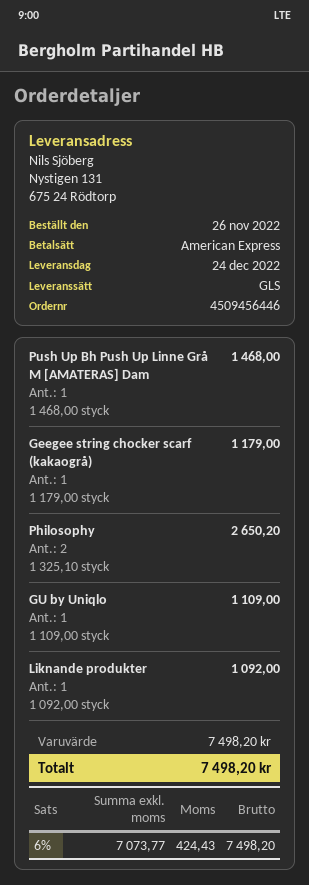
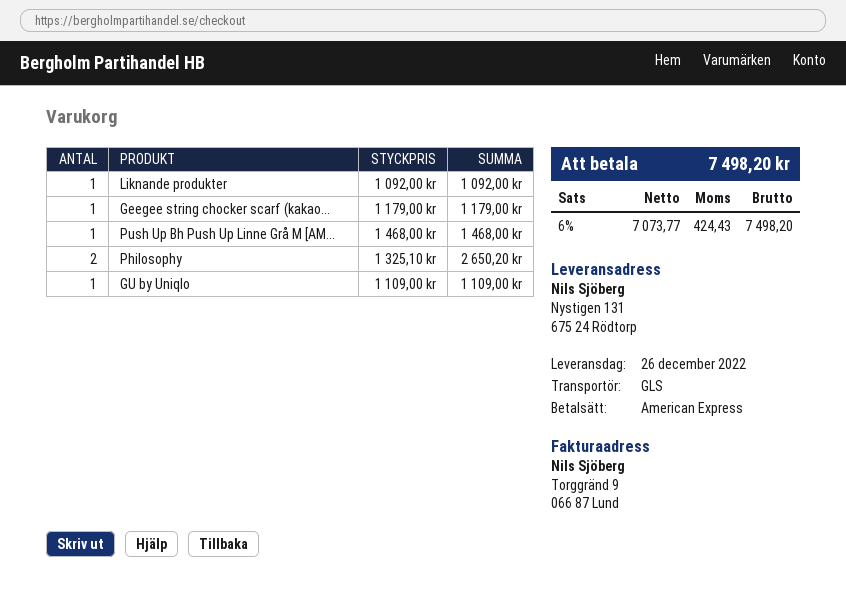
delivery date: 2022-12-24 -> 2022-12-26

